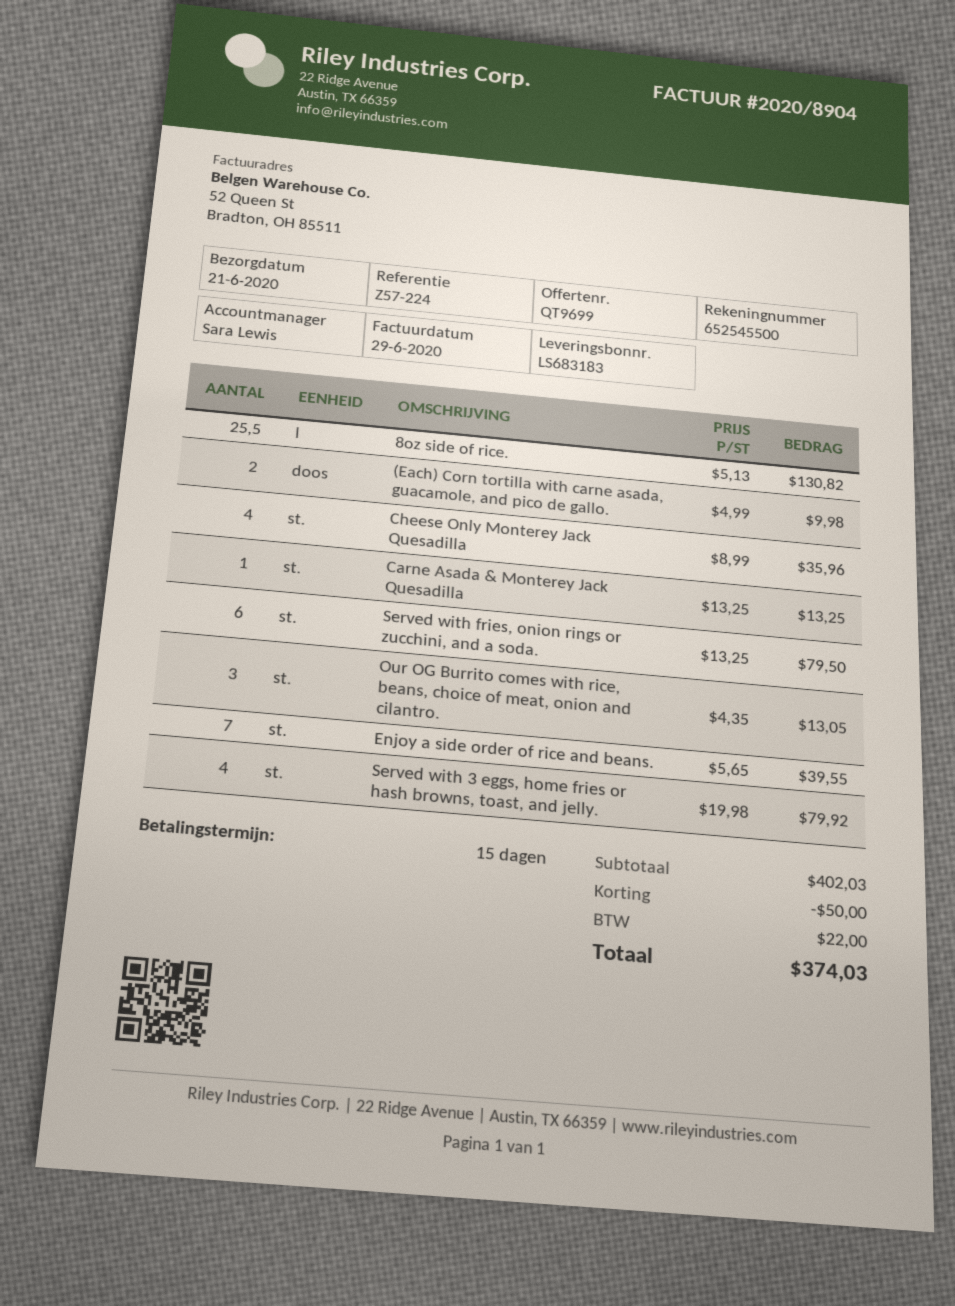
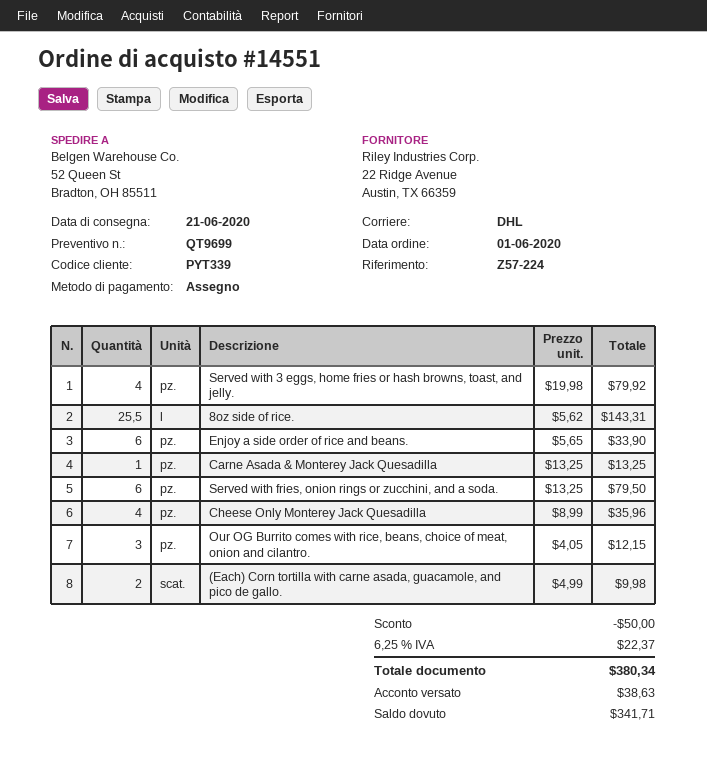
8oz side of rice.: 25.5 x 5.13 = 130.82 -> 25.5 x 5.62 = 143.31
Our OG Burrito comes with rice, beans, choice of meat, onion and cilantro.: 3 x 4.35 = 13.05 -> 3 x 4.05 = 12.15
Enjoy a side order of rice and beans.: 7 x 5.65 = 39.55 -> 6 x 5.65 = 33.90
tax: 22.00 -> 22.37
total: 374.03 -> 380.34

